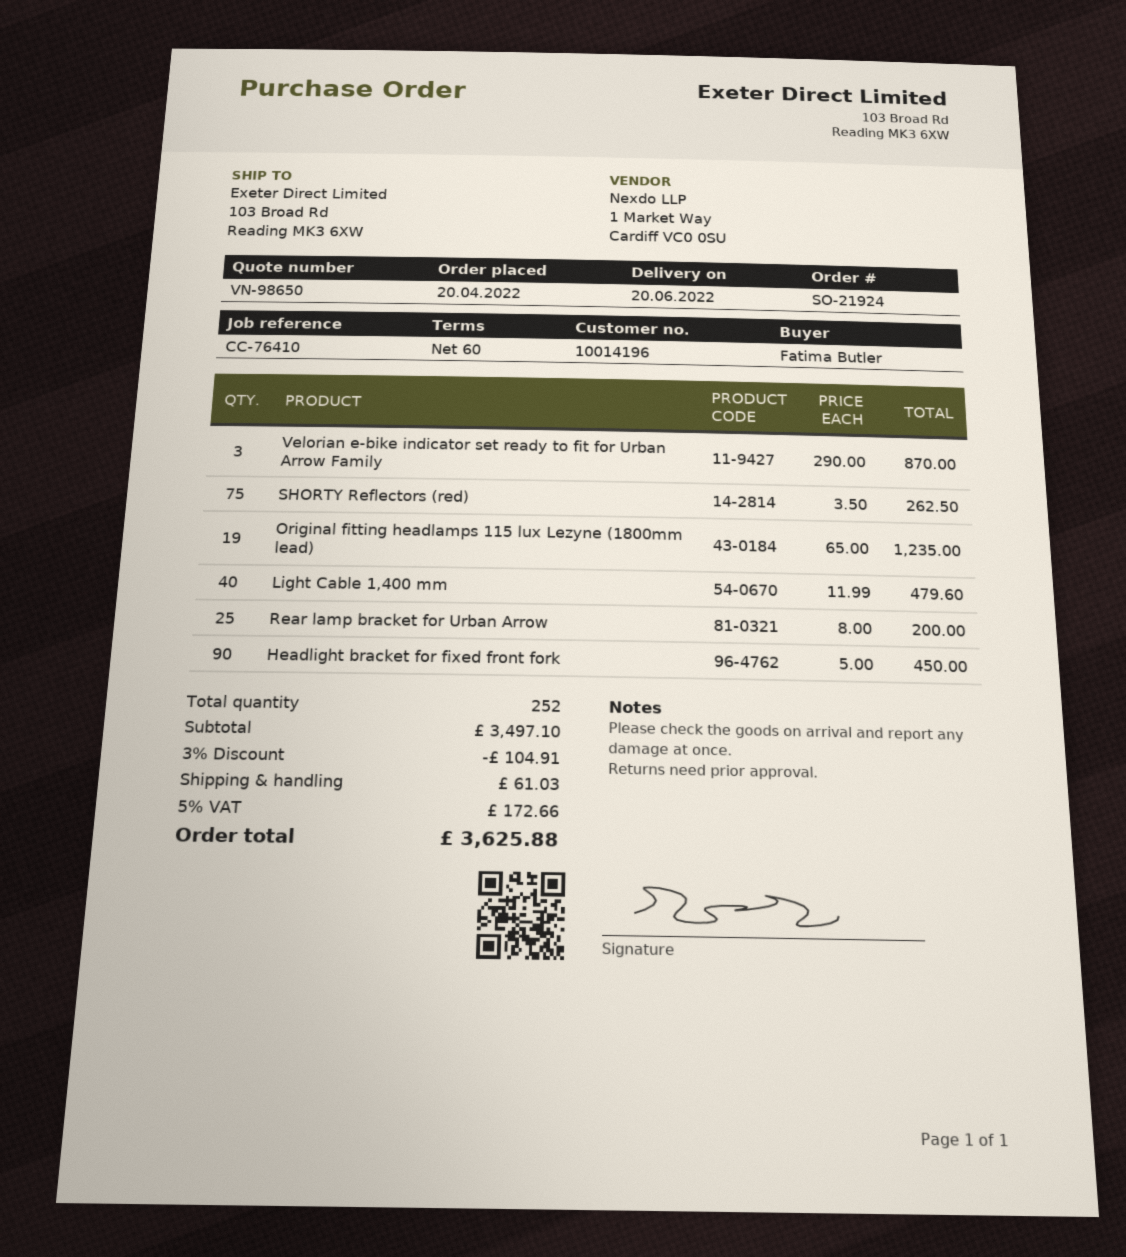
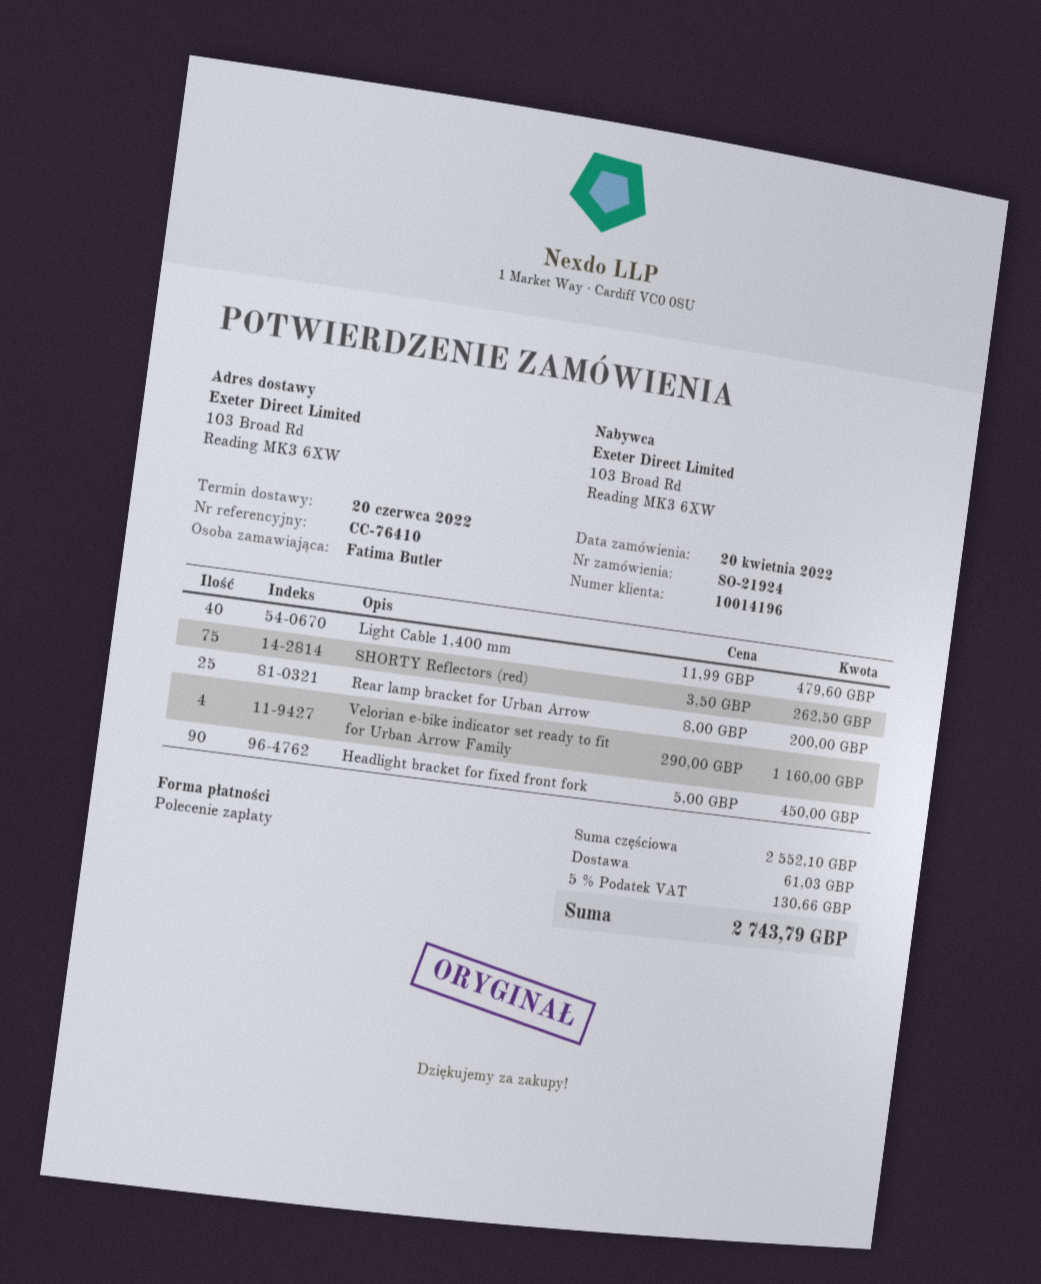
Velorian e-bike indicator set ready to fit for Urban Arrow Family: 3 x 290.00 = 870.00 -> 4 x 290.00 = 1160.00
Original fitting headlamps 115 lux Lezyne (1800mm lead): 19 x 65.00 = 1235.00 -> none
subtotal: 3497.10 -> 2552.10
discount: 3% = 104.91 -> none
tax: 5% = 172.66 -> 5% = 130.66
total: 3625.88 -> 2743.79

